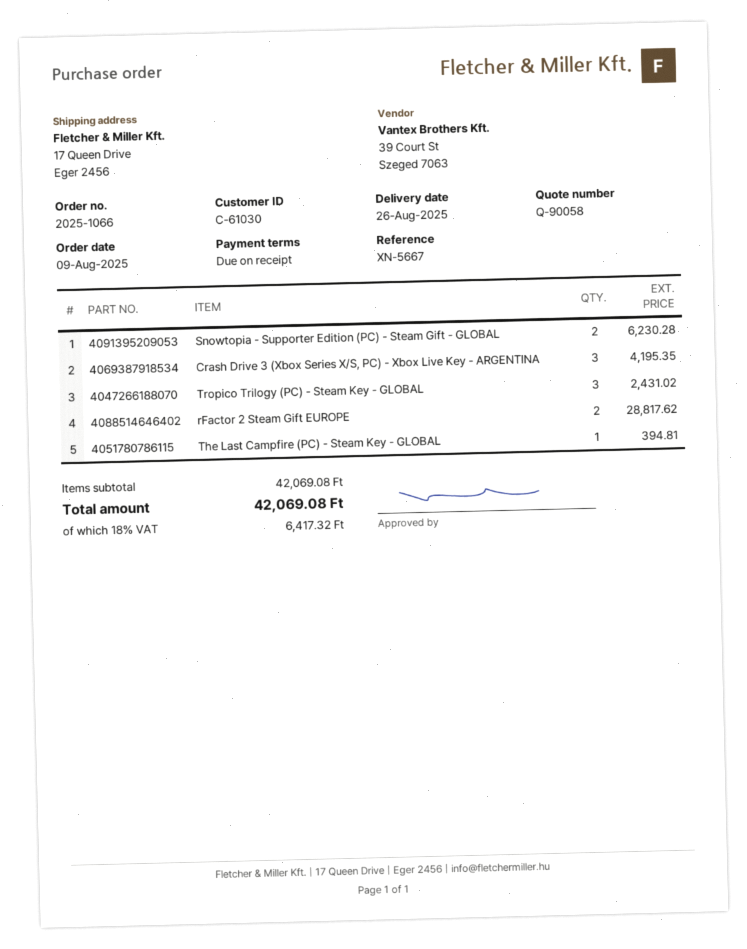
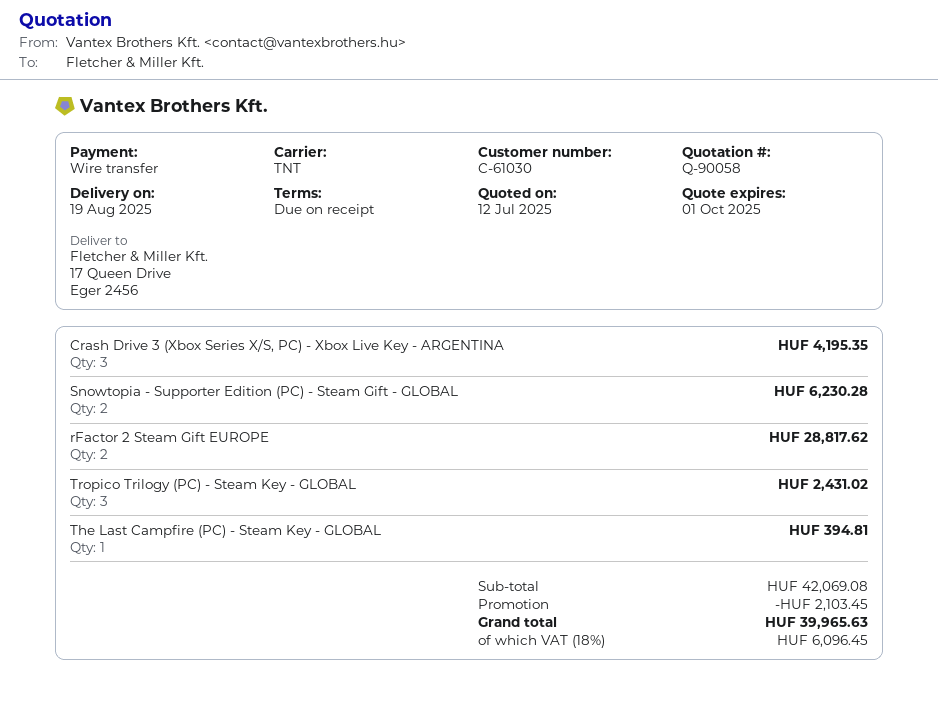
delivery date: 2025-08-26 -> 2025-08-19
discount: none -> 2103.45
tax: 18% = 6417.32 -> 18% = 6096.45
total: 42069.08 -> 39965.63

